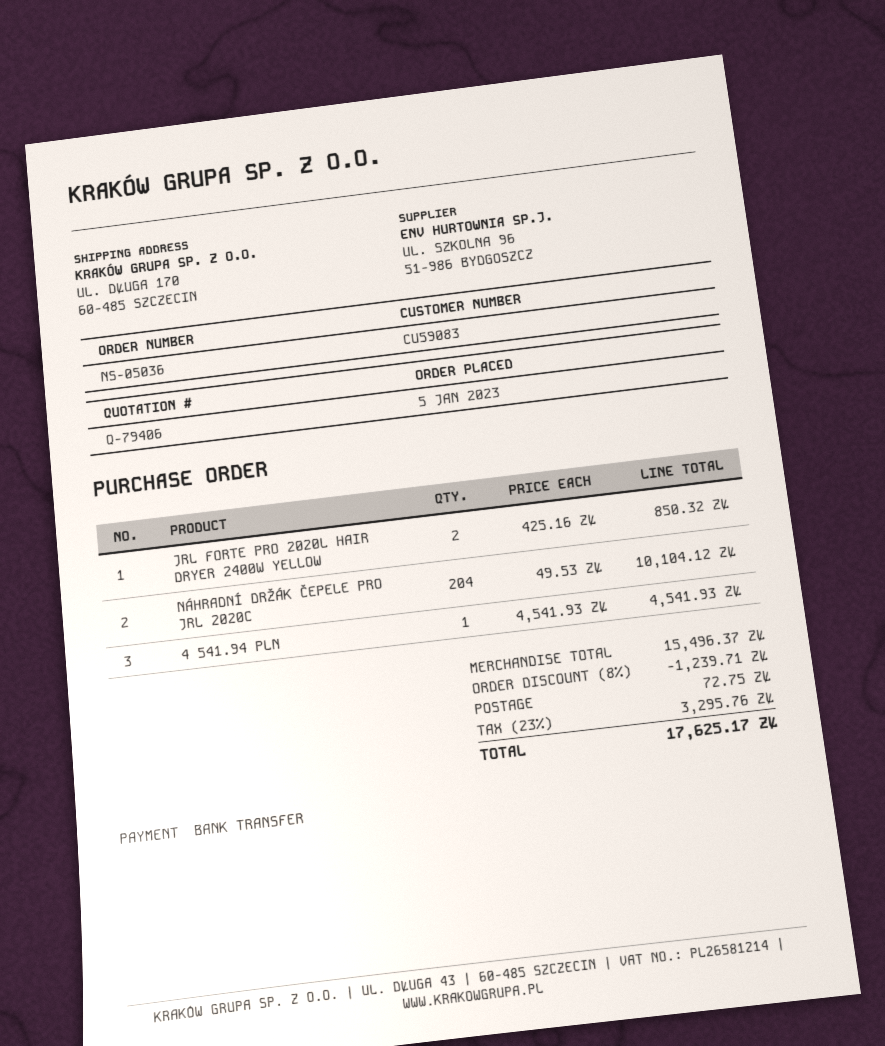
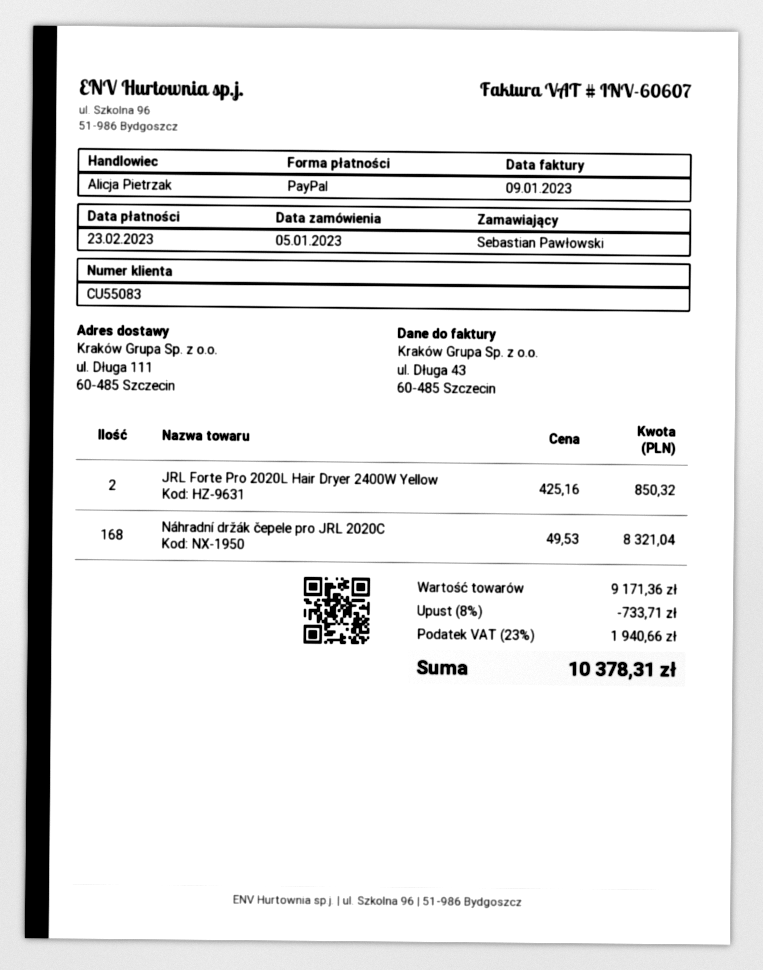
customer number: CU59083 -> CU55083
payment method: bank transfer -> PayPal
ship to: UL. DŁUGA 170, 60-485 SZCZECIN -> ul. Długa 111, 60-485 Szczecin
NÁHRADNÍ DRŽÁK ČEPELE PRO JRL 2020C: 204 x 49.53 = 10104.12 -> 168 x 49.53 = 8321.04
4 541.94 PLN: 1 x 4541.93 = 4541.93 -> none
subtotal: 15496.37 -> 9171.36
discount: 8% = 1239.71 -> 8% = 733.71
shipping: 72.75 -> none
tax: 23% = 3295.76 -> 23% = 1940.66
total: 17625.17 -> 10378.31

